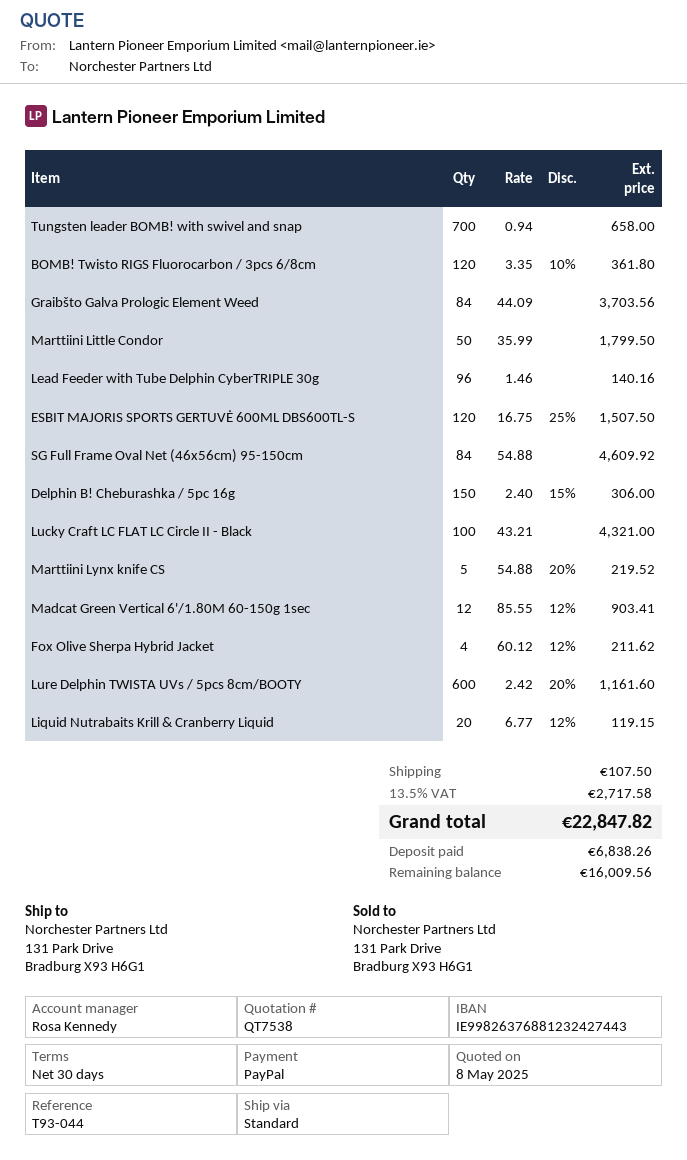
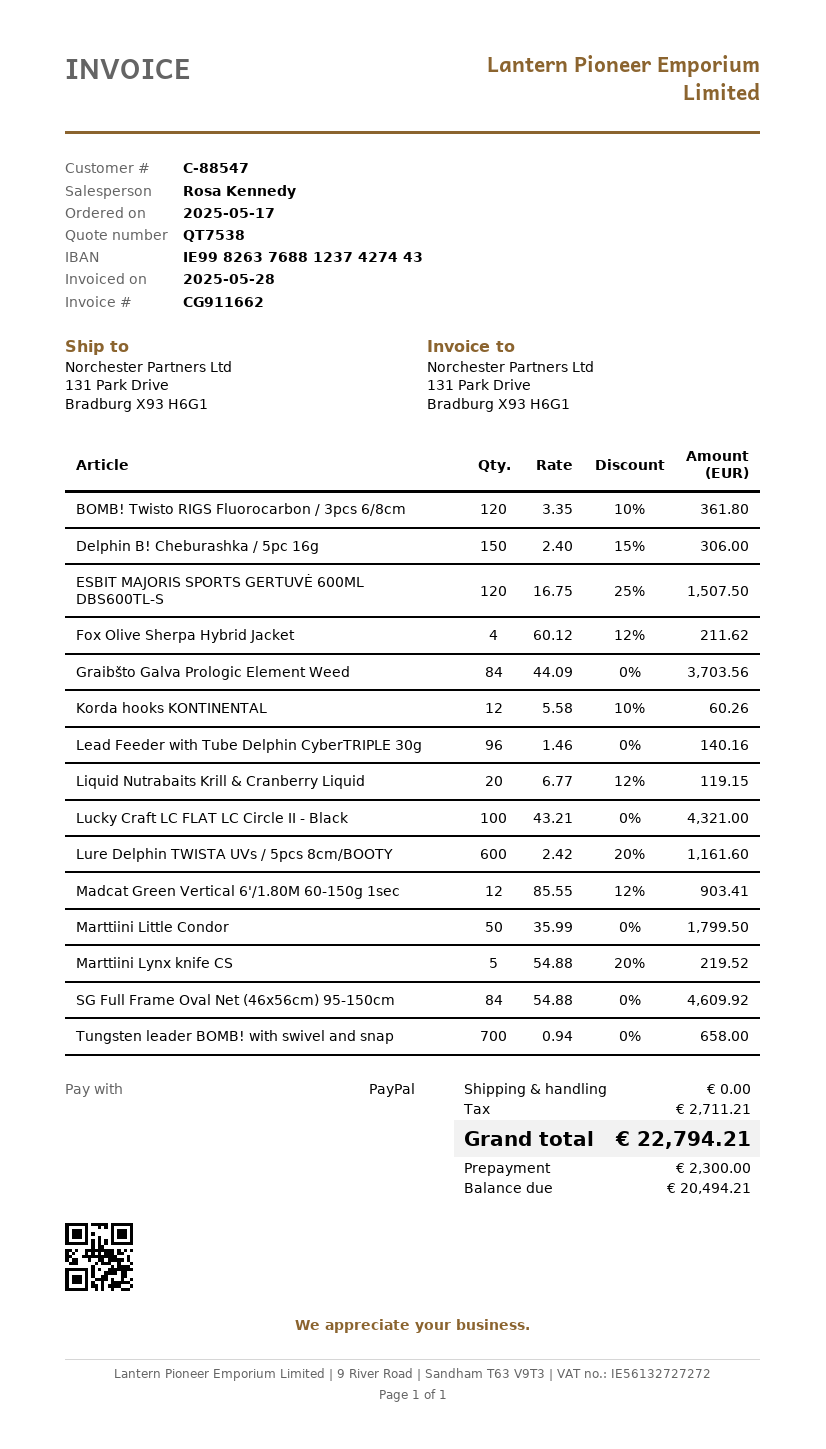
bank account: IE99826376881232427443 -> IE99826376881237427443
Korda hooks KONTINENTAL: none -> 12 x 5.58 - 10% = 60.26
shipping: 107.50 -> 0.00
tax: 2717.58 -> 2711.21
total: 22847.82 -> 22794.21
deposit: 6838.26 -> 2300.00
balance: 16009.56 -> 20494.21

